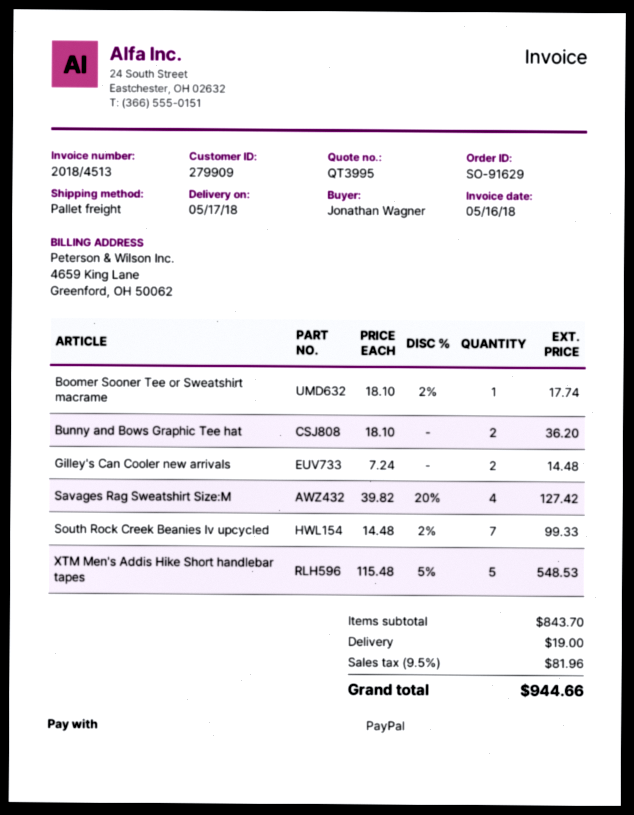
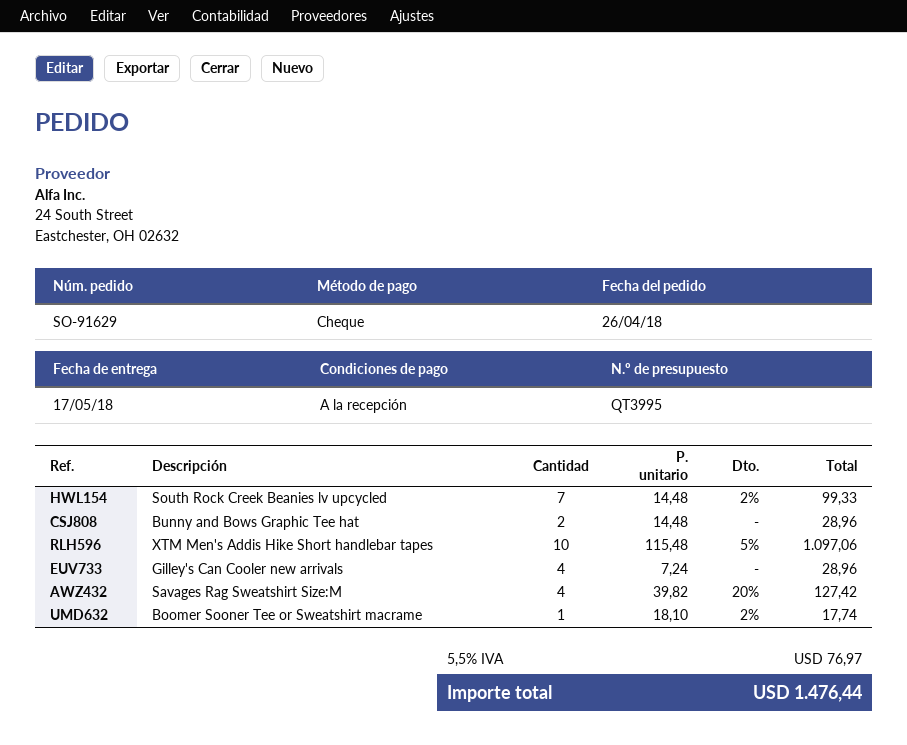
payment method: PayPal -> cheque
Bunny and Bows Graphic Tee hat: 2 x 18.10 = 36.20 -> 2 x 14.48 = 28.96
Gilley's Can Cooler new arrivals: 2 x 7.24 = 14.48 -> 4 x 7.24 = 28.96
XTM Men's Addis Hike Short handlebar tapes: 5 x 115.48 - 5% = 548.53 -> 10 x 115.48 - 5% = 1097.06
shipping: 19.00 -> none
tax: 9.5% = 81.96 -> 5.5% = 76.97
total: 944.66 -> 1476.44

